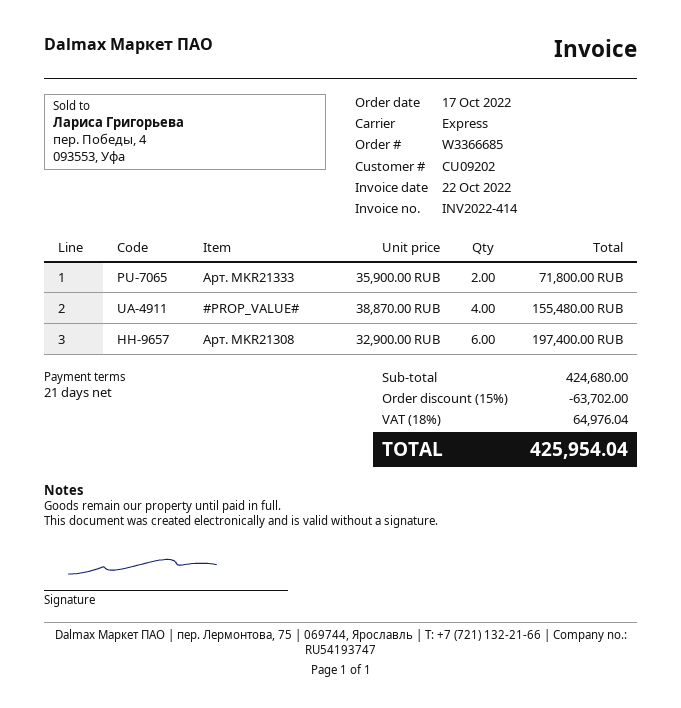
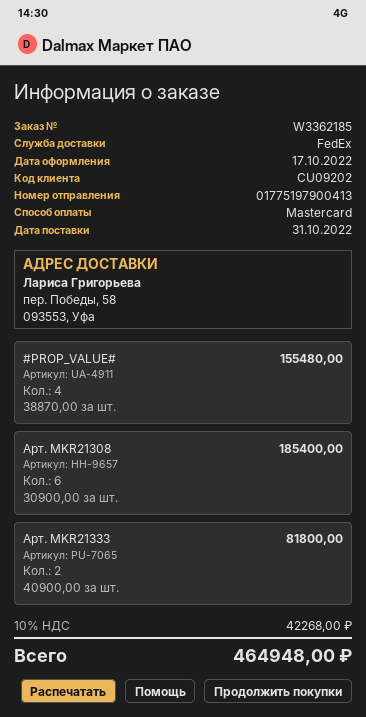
order number: W3366685 -> W3362185
shipping method: express -> FedEx
Арт. MKR21333: 2 x 35900.00 = 71800.00 -> 2 x 40900.00 = 81800.00
Арт. MKR21308: 6 x 32900.00 = 197400.00 -> 6 x 30900.00 = 185400.00
discount: 15% = 63702.00 -> none
tax: 18% = 64976.04 -> 10% = 42268.00
total: 425954.04 -> 464948.00

